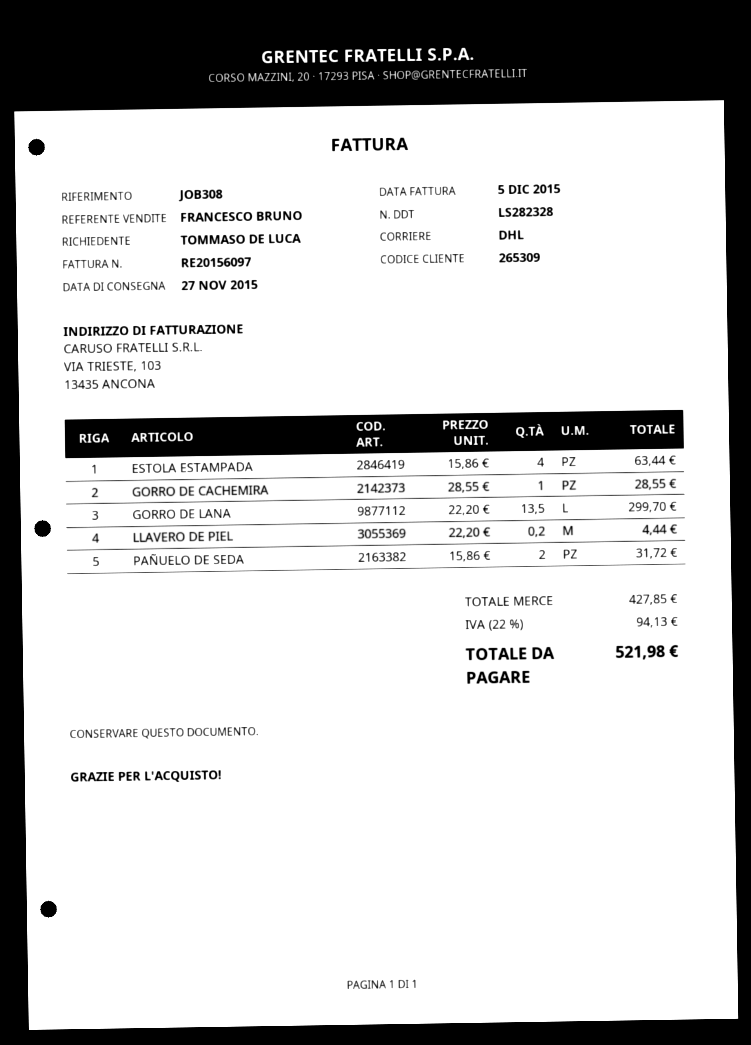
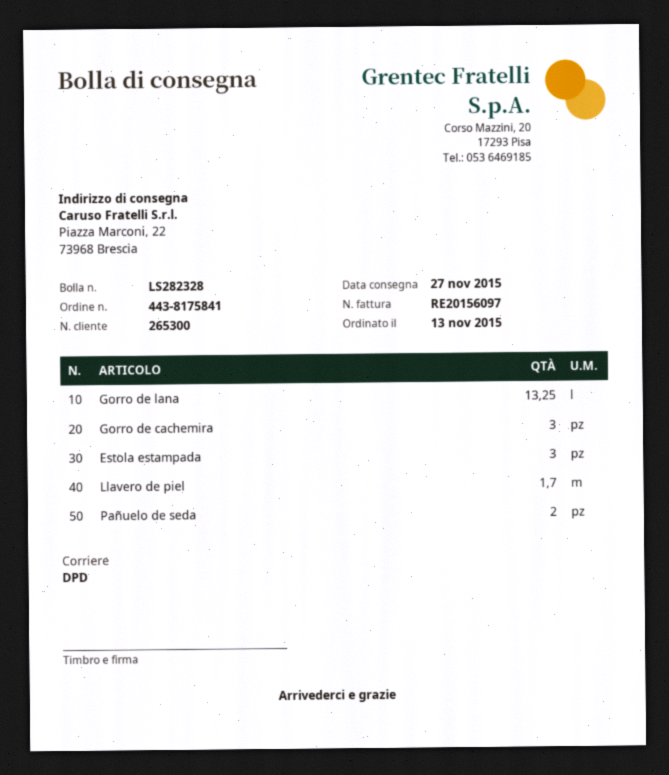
customer number: 265309 -> 265300
shipping method: DHL -> DPD
ESTOLA ESTAMPADA: 4 -> 3
GORRO DE CACHEMIRA: 1 -> 3
GORRO DE LANA: 13.5 -> 13.25
LLAVERO DE PIEL: 0.2 -> 1.7

